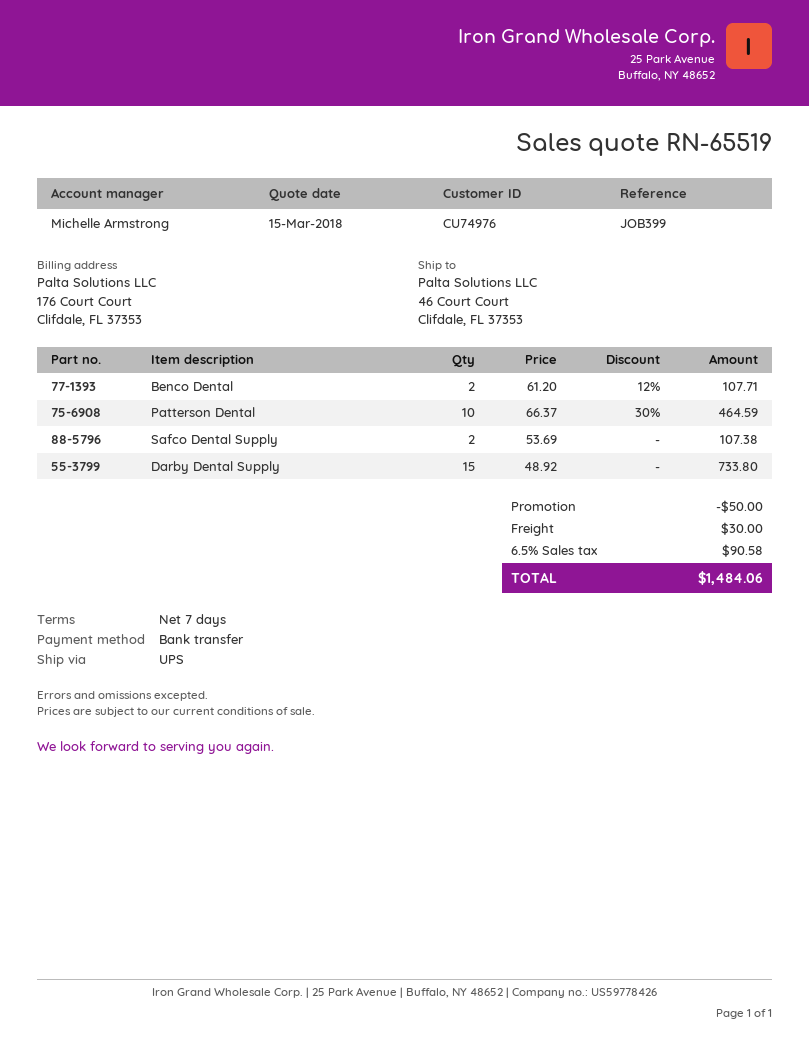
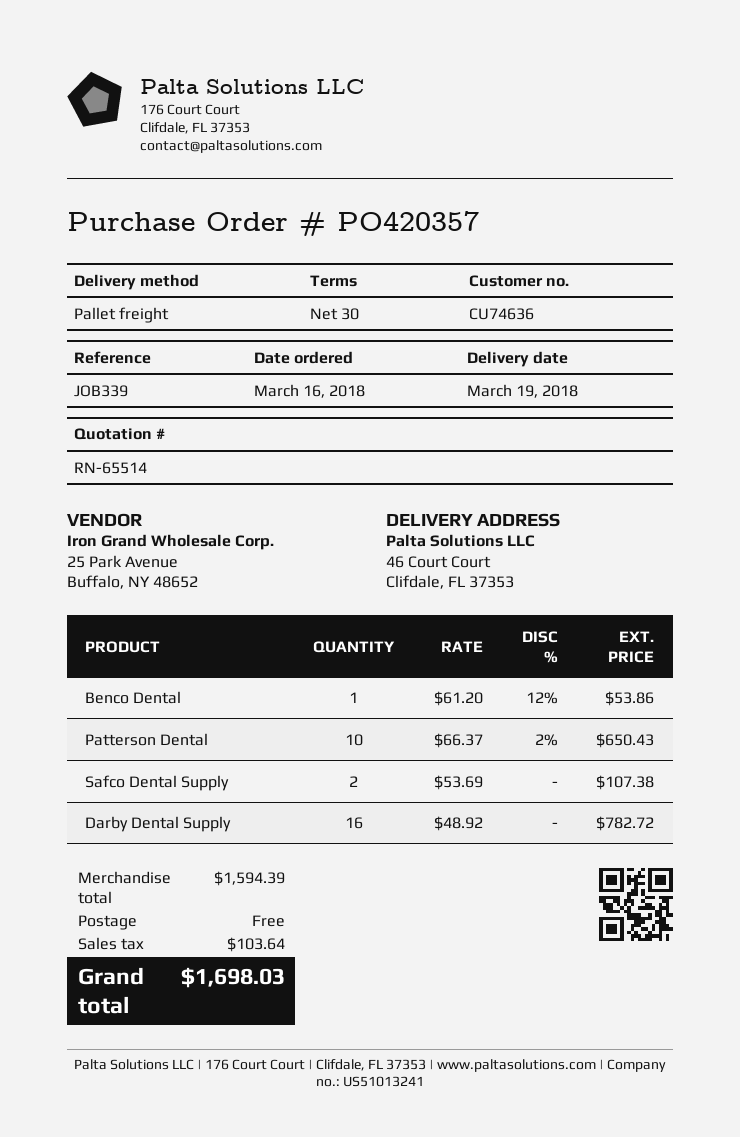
quote number: RN-65519 -> RN-65514
payment terms: 7 days -> 30 days
customer number: CU74976 -> CU74636
reference: JOB399 -> JOB339
shipping method: UPS -> pallet freight
Benco Dental: 2 x 61.20 - 12% = 107.71 -> 1 x 61.20 - 12% = 53.86
Patterson Dental: 10 x 66.37 - 30% = 464.59 -> 10 x 66.37 - 2% = 650.43
Darby Dental Supply: 15 x 48.92 = 733.80 -> 16 x 48.92 = 782.72
discount: 50.00 -> none
shipping: 30.00 -> 0.00
tax: 90.58 -> 103.64
total: 1484.06 -> 1698.03

